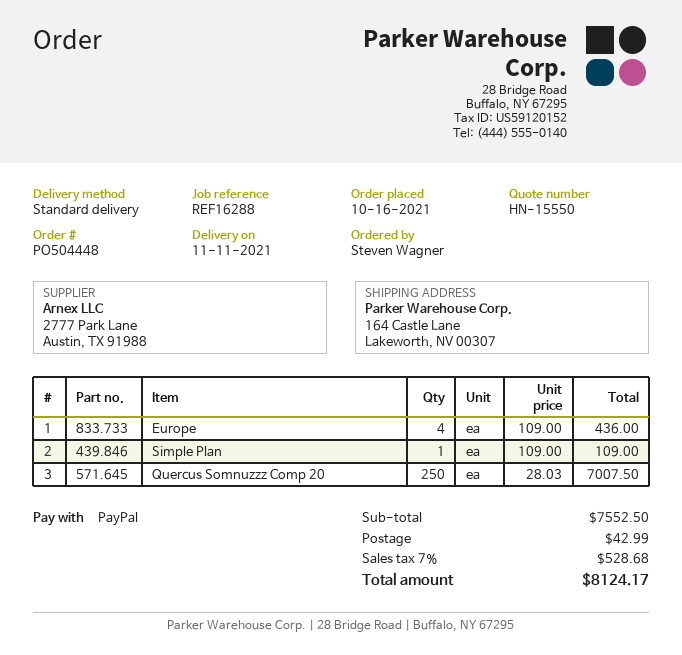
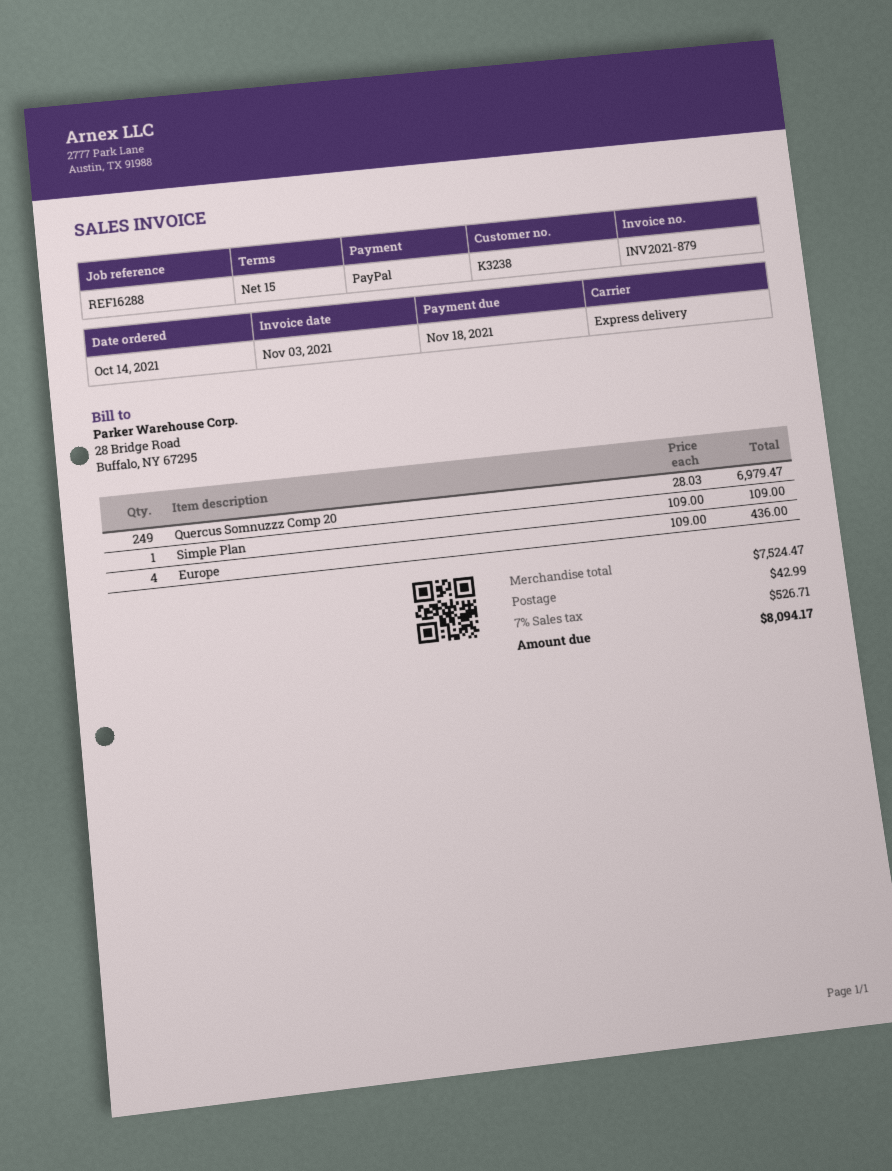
order date: 2021-10-16 -> 2021-10-14
shipping method: standard -> express
Quercus Somnuzzz Comp 20: 250 x 28.03 = 7007.50 -> 249 x 28.03 = 6979.47
subtotal: 7552.50 -> 7524.47
tax: 7% = 528.68 -> 7% = 526.71
total: 8124.17 -> 8094.17

